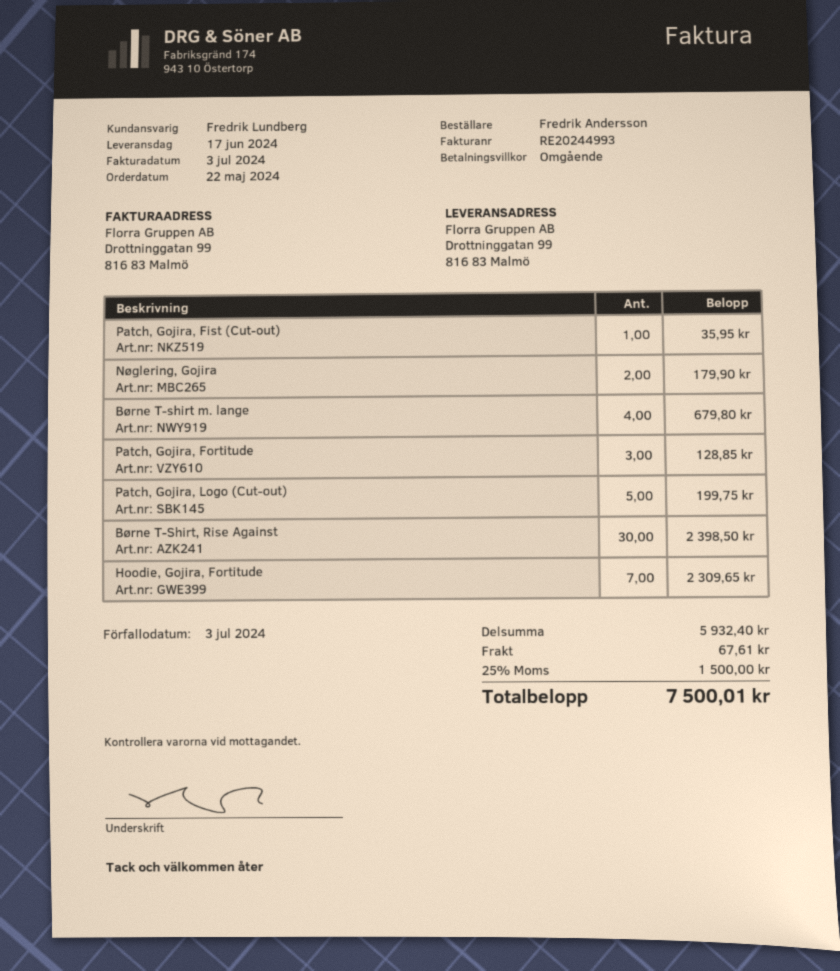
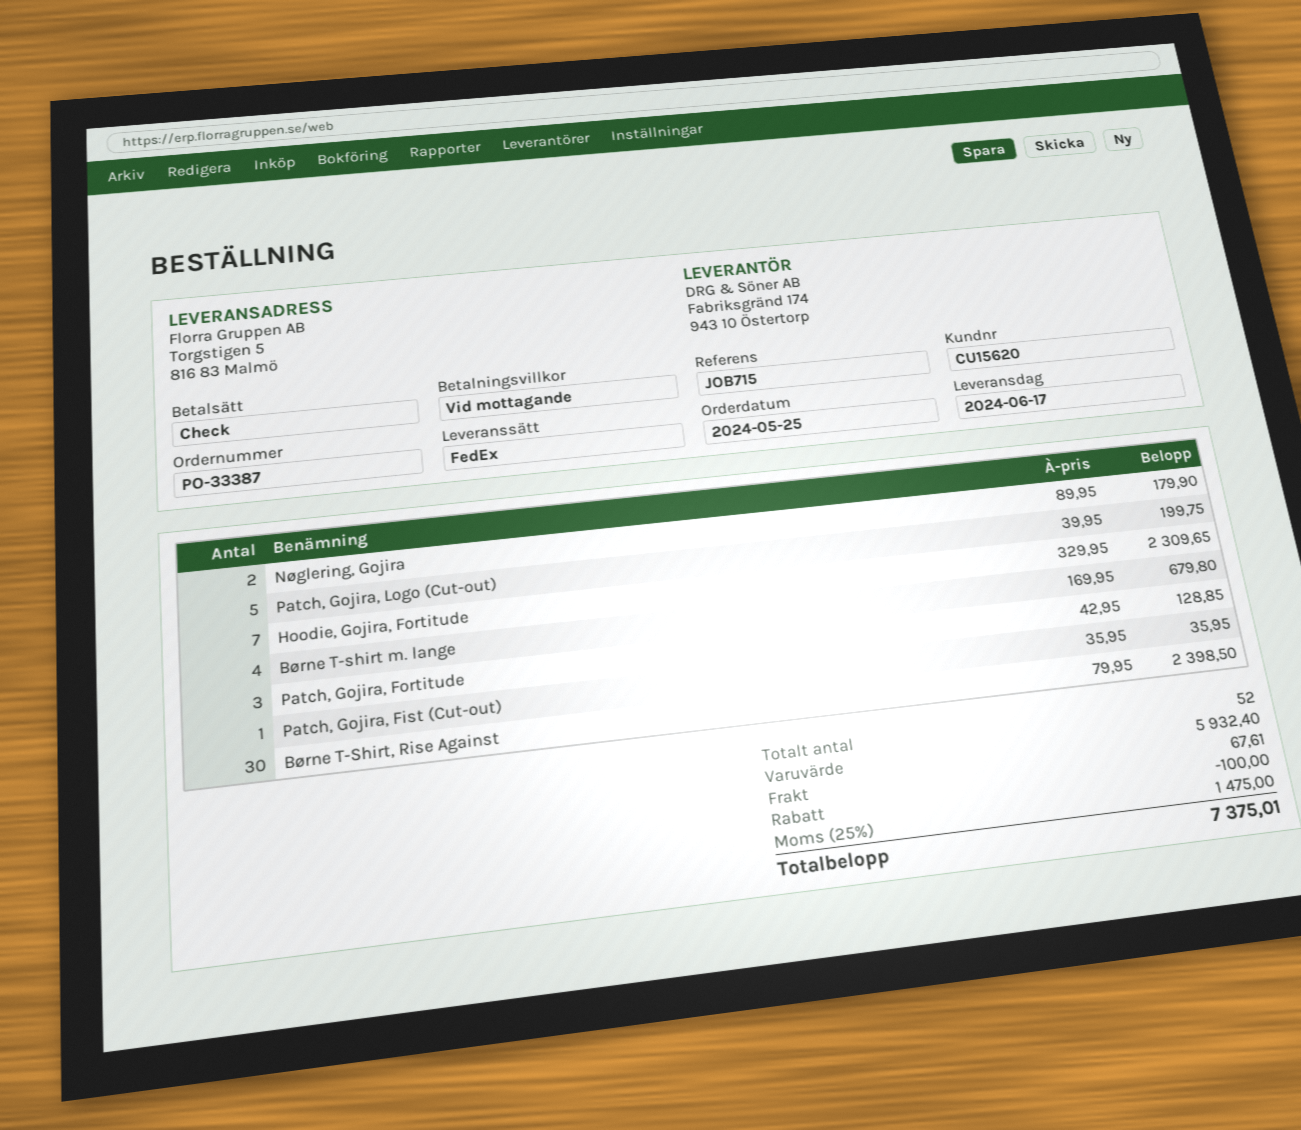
order date: 2024-05-22 -> 2024-05-25
ship to: Drottninggatan 99, 816 83 Malmö -> Torgstigen 5, 816 83 Malmö
discount: none -> 100.00
tax: 25% = 1500.00 -> 25% = 1475.00
total: 7500.01 -> 7375.01

